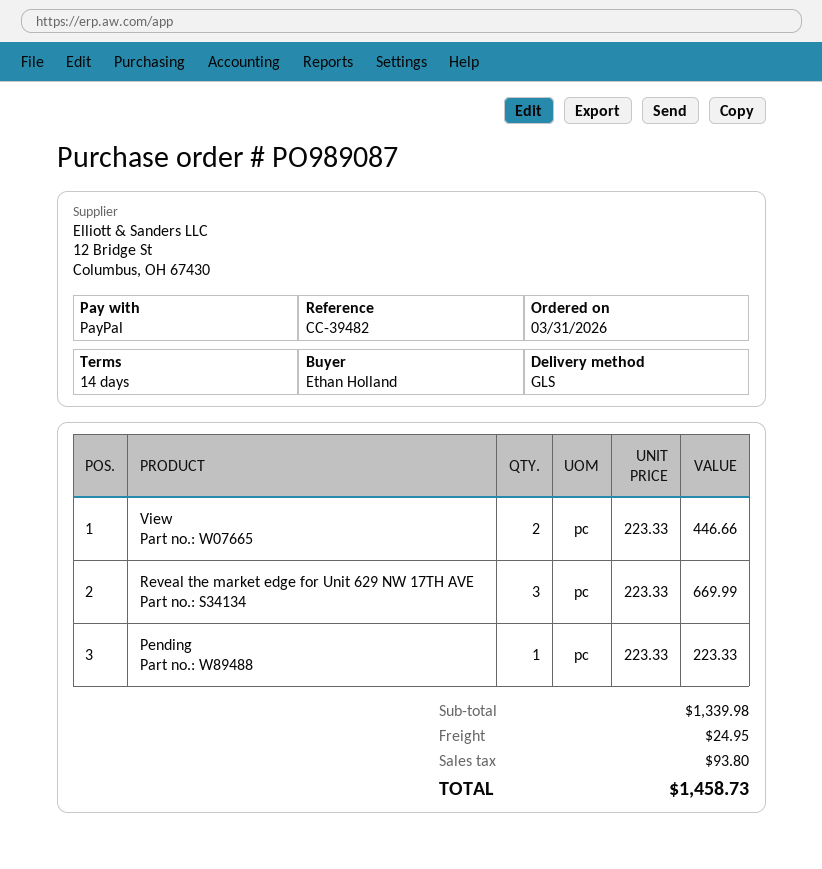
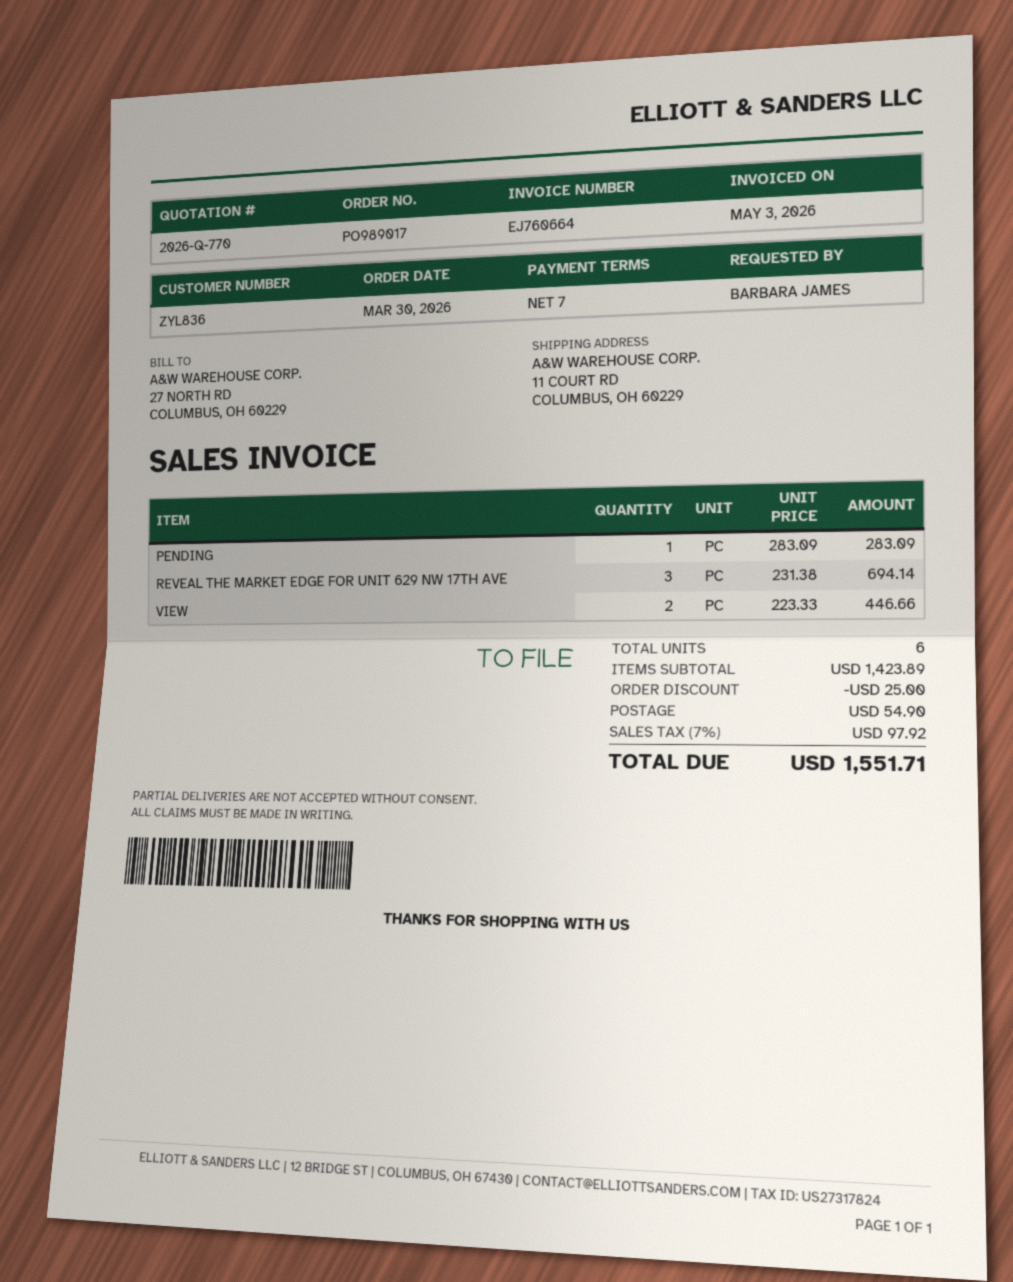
order number: PO989087 -> PO989017
order date: 2026-03-31 -> 2026-03-30
payment terms: 14 days -> 7 days
ordered by: Ethan Holland -> BARBARA JAMES
Reveal the market edge for Unit 629 NW 17TH AVE: 3 x 223.33 = 669.99 -> 3 x 231.38 = 694.14
Pending: 1 x 223.33 = 223.33 -> 1 x 283.09 = 283.09
subtotal: 1339.98 -> 1423.89
discount: none -> 25.00
shipping: 24.95 -> 54.90
tax: 93.80 -> 97.92
total: 1458.73 -> 1551.71

